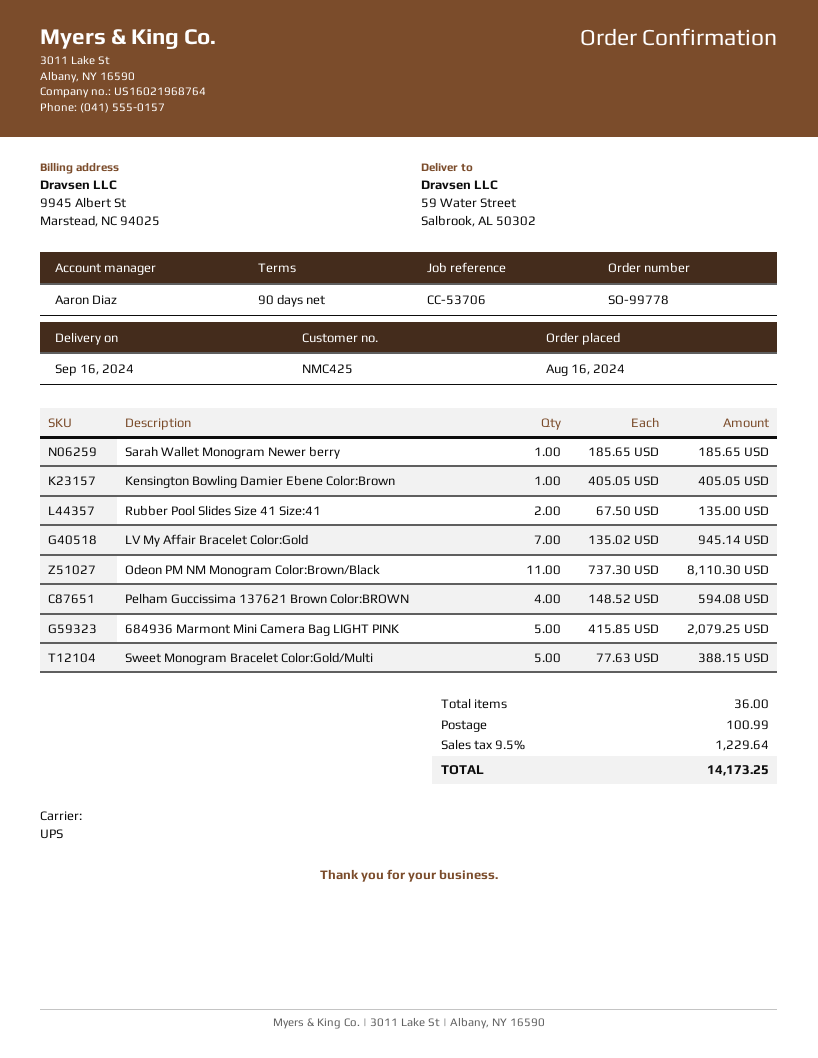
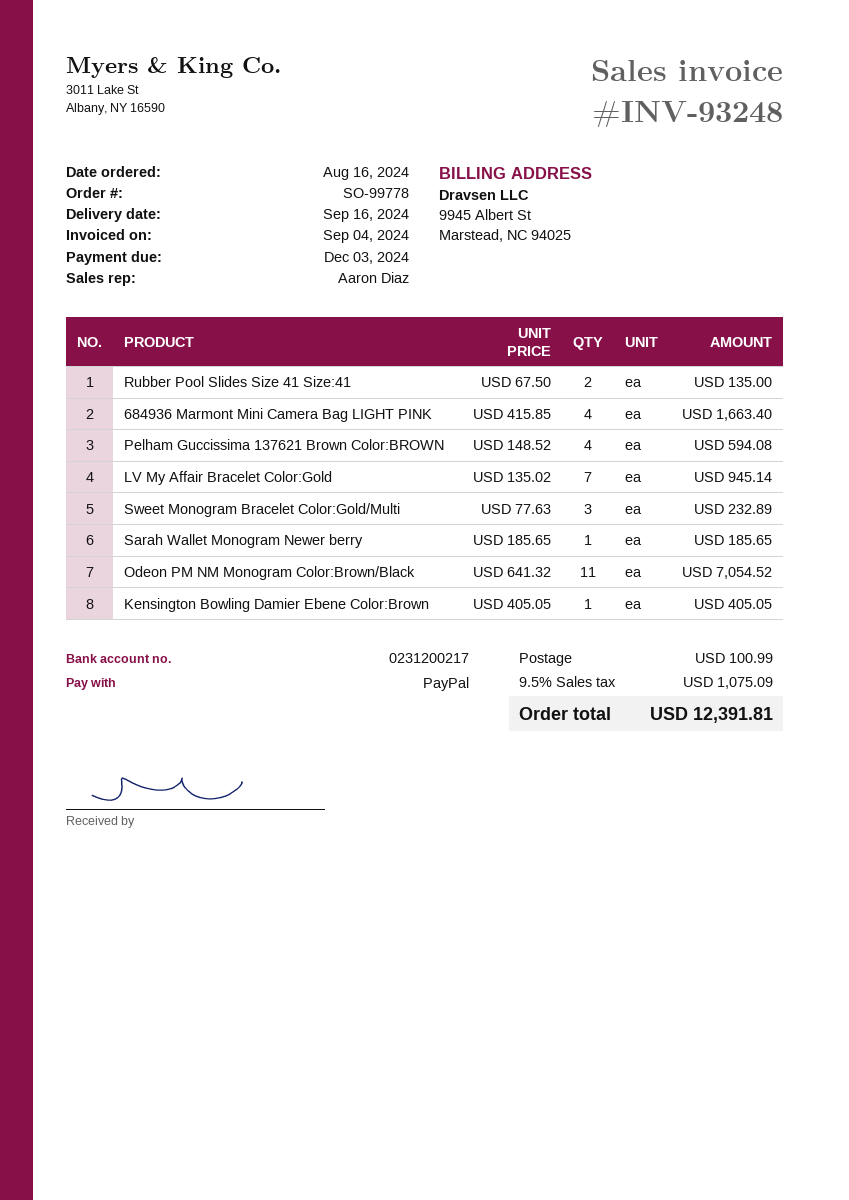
Odeon PM NM Monogram Color:Brown/Black: 11 x 737.30 = 8110.30 -> 11 x 641.32 = 7054.52
684936 Marmont Mini Camera Bag LIGHT PINK: 5 x 415.85 = 2079.25 -> 4 x 415.85 = 1663.40
Sweet Monogram Bracelet Color:Gold/Multi: 5 x 77.63 = 388.15 -> 3 x 77.63 = 232.89
tax: 9.5% = 1229.64 -> 9.5% = 1075.09
total: 14173.25 -> 12391.81

